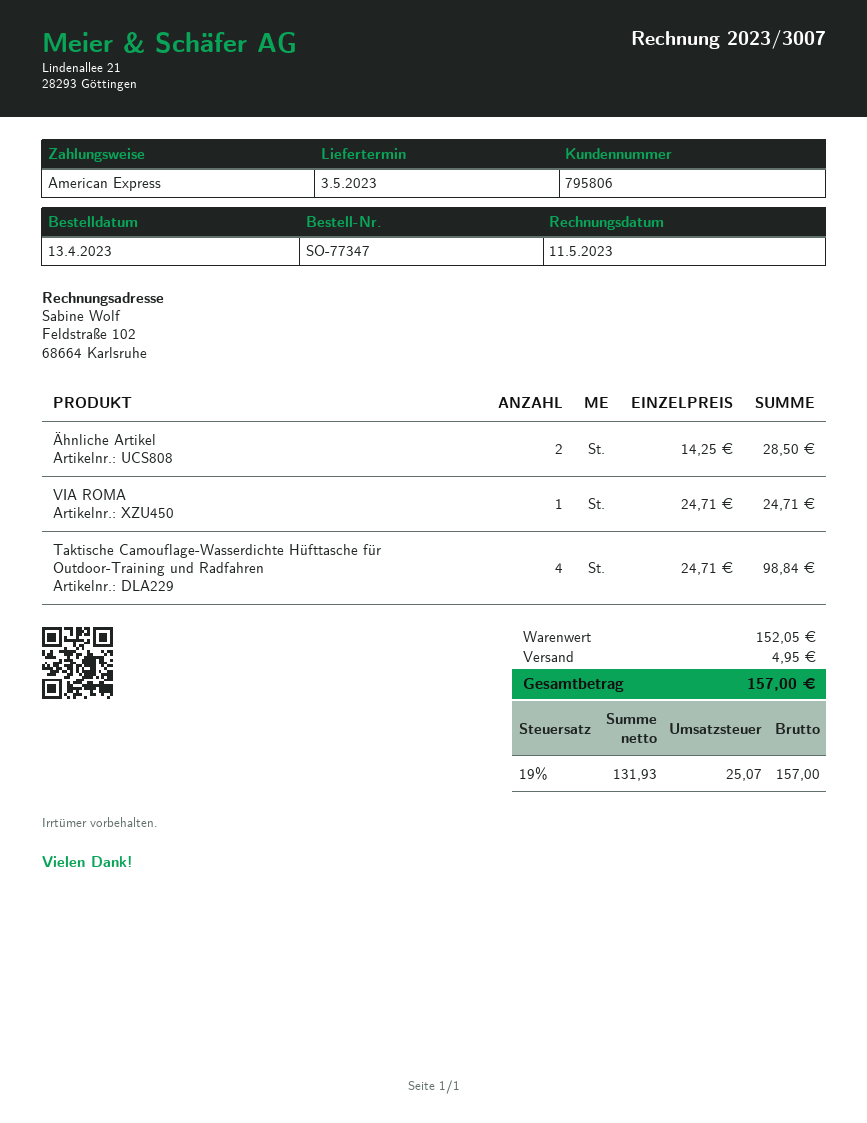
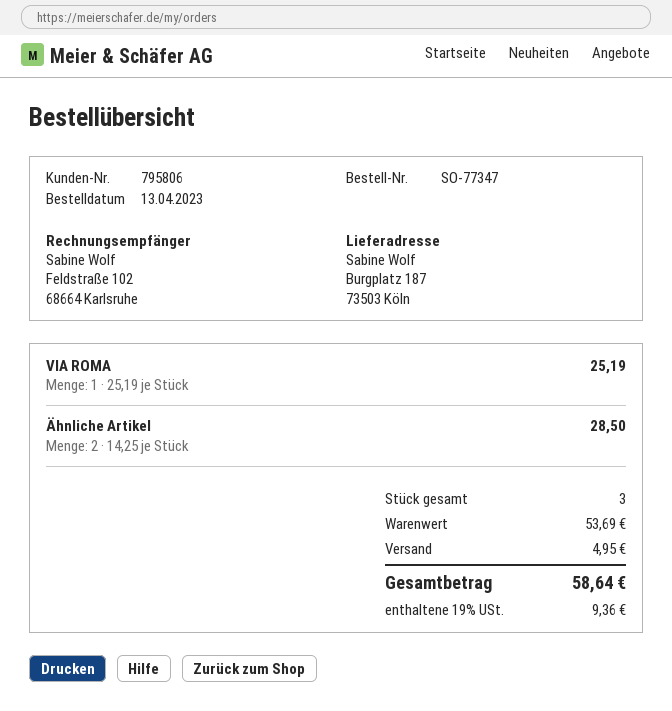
VIA ROMA: 1 x 24.71 = 24.71 -> 1 x 25.19 = 25.19
Taktische Camouflage-Wasserdichte Hüfttasche für Outdoor-Training und Radfahren: 4 x 24.71 = 98.84 -> none
subtotal: 152.05 -> 53.69
tax: 19% = 25.07 -> 19% = 9.36
total: 157.00 -> 58.64

